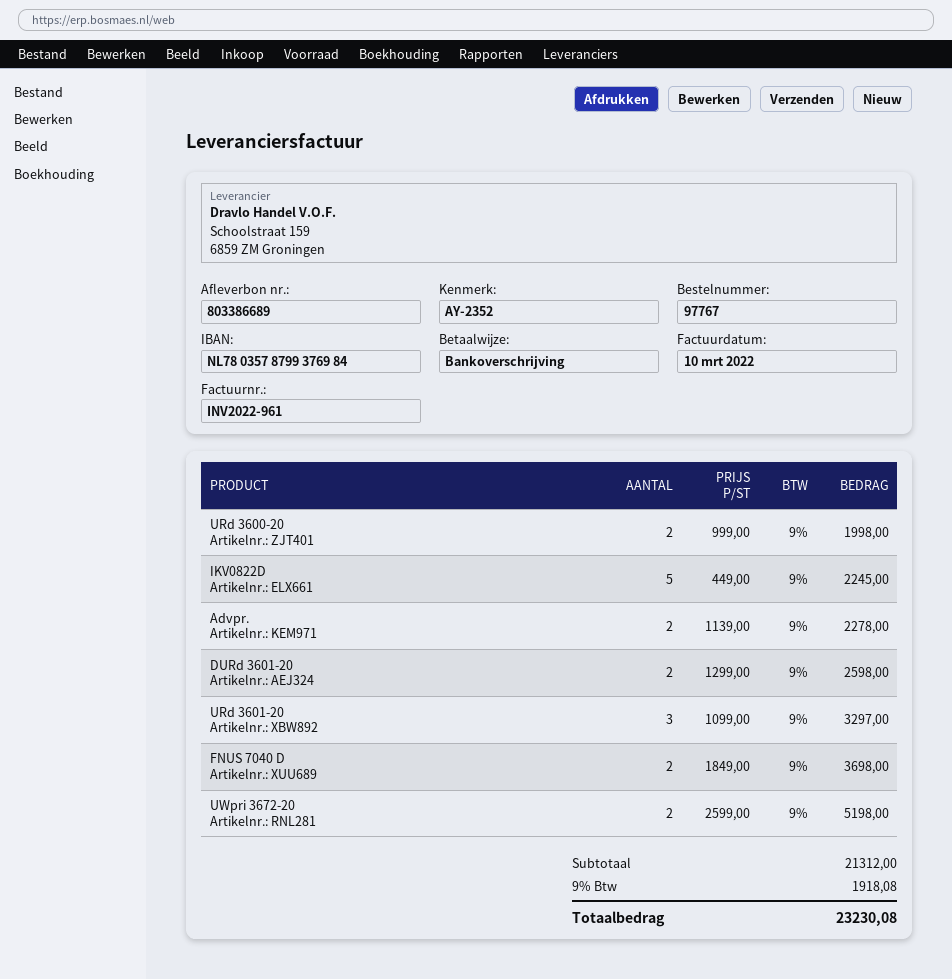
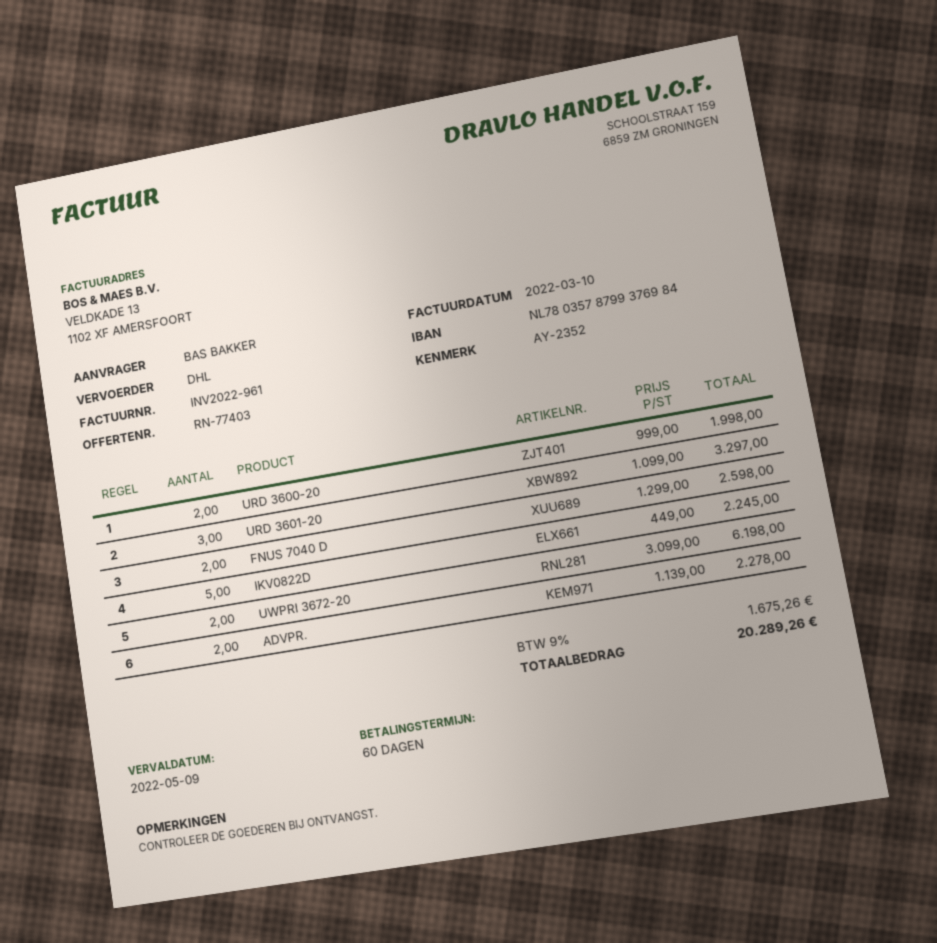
DURd 3601-20: 2 x 1299.00 = 2598.00 -> none
FNUS 7040 D: 2 x 1849.00 = 3698.00 -> 2 x 1299.00 = 2598.00
UWpri 3672-20: 2 x 2599.00 = 5198.00 -> 2 x 3099.00 = 6198.00
tax: 9% = 1918.08 -> 9% = 1675.26
total: 23230.08 -> 20289.26

